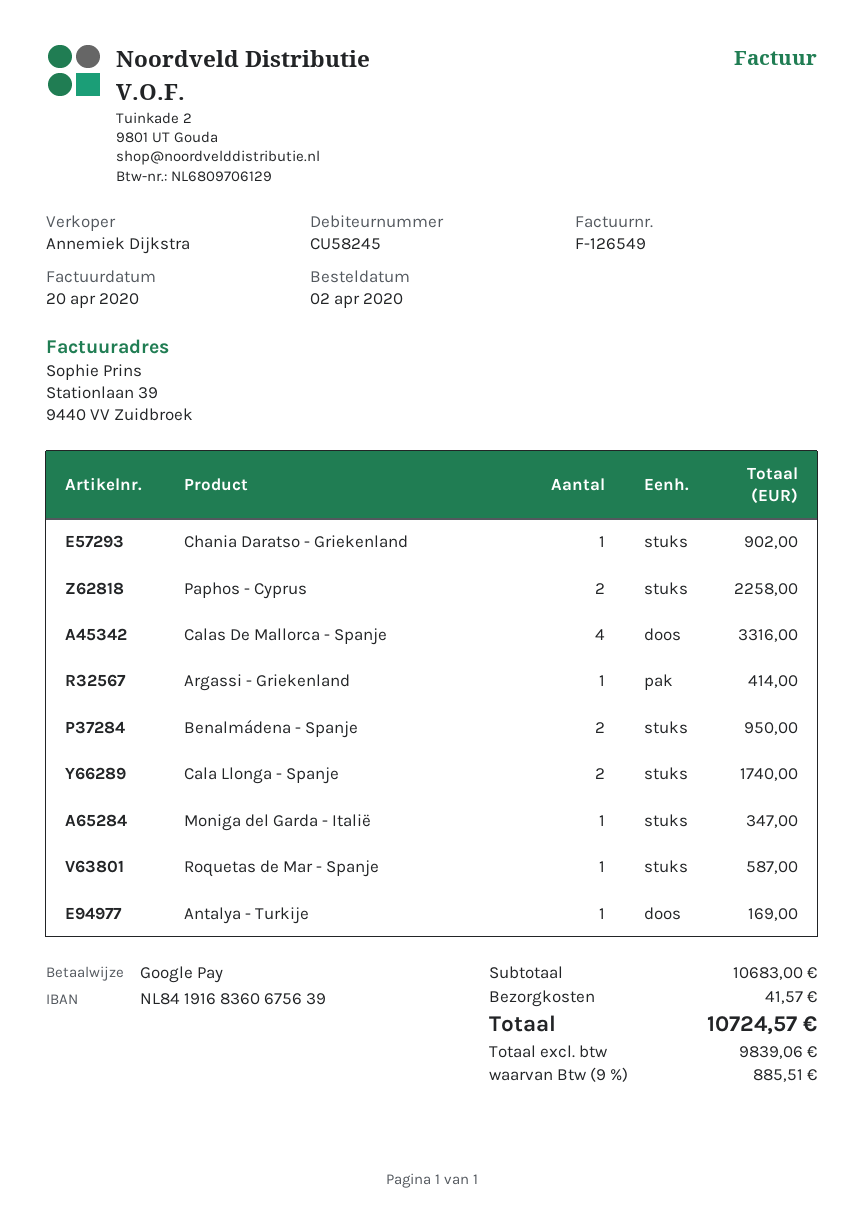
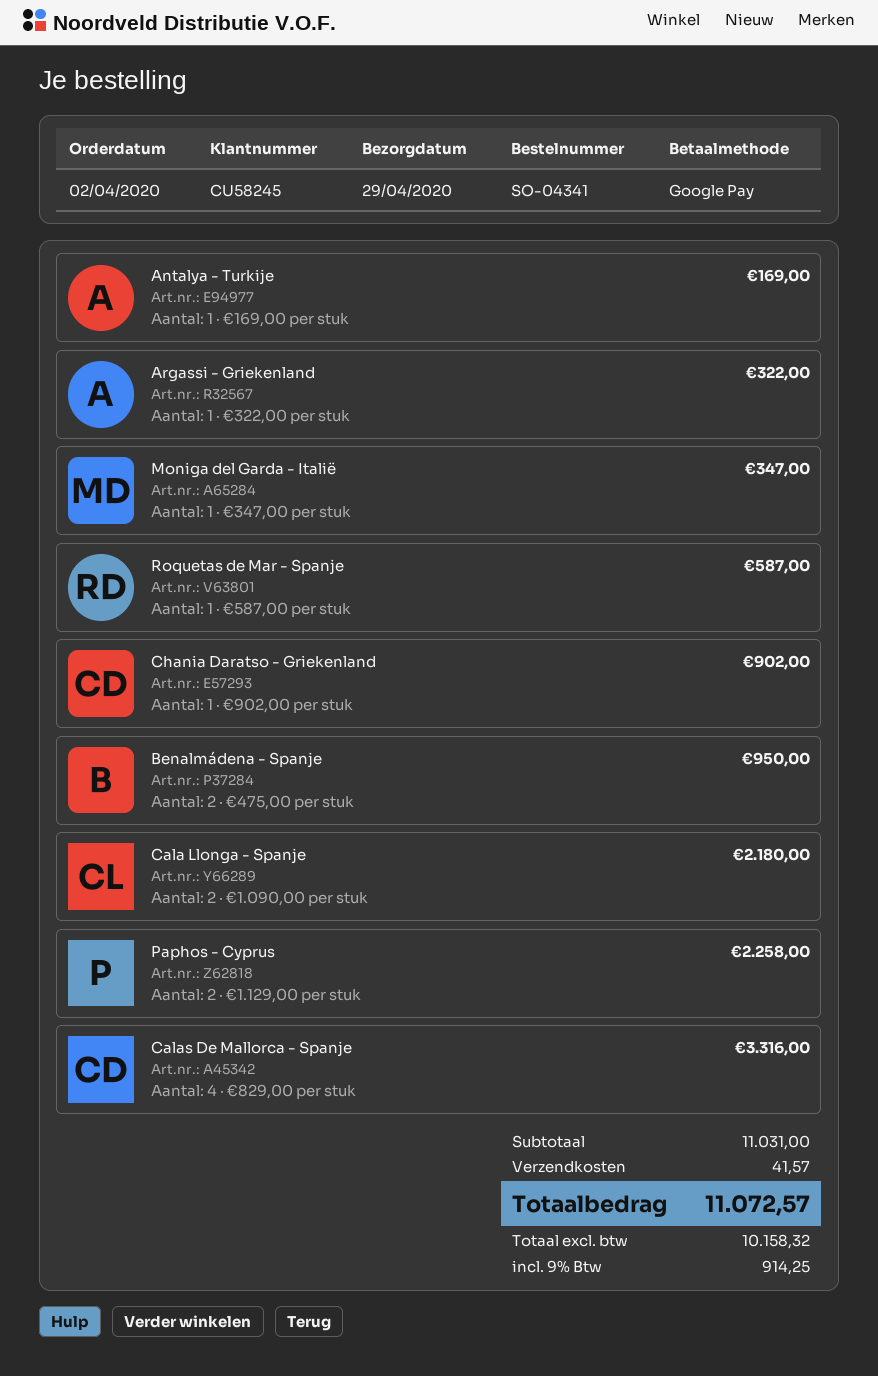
Argassi - Griekenland: 1 for 414.00 -> 1 for 322.00
Cala Llonga - Spanje: 2 for 1740.00 -> 2 for 2180.00
subtotal: 10683.00 -> 11031.00
net: 9839.06 -> 10158.32
tax: 9% = 885.51 -> 9% = 914.25
total: 10724.57 -> 11072.57

